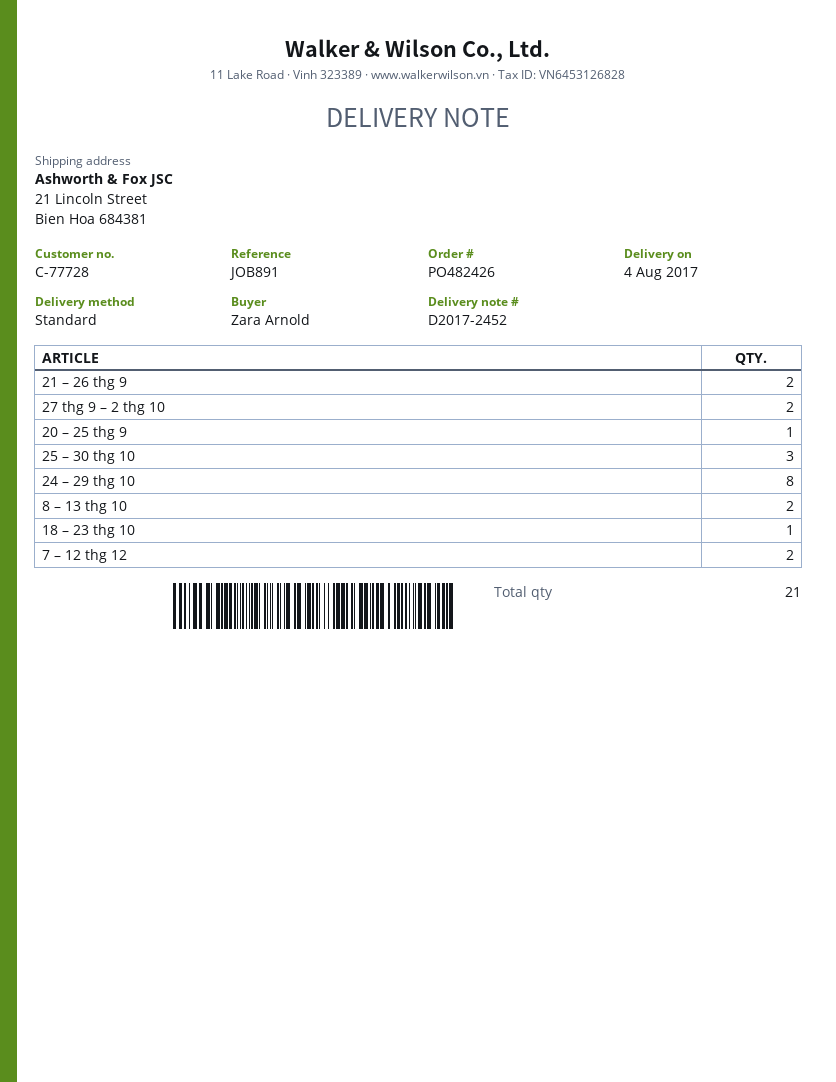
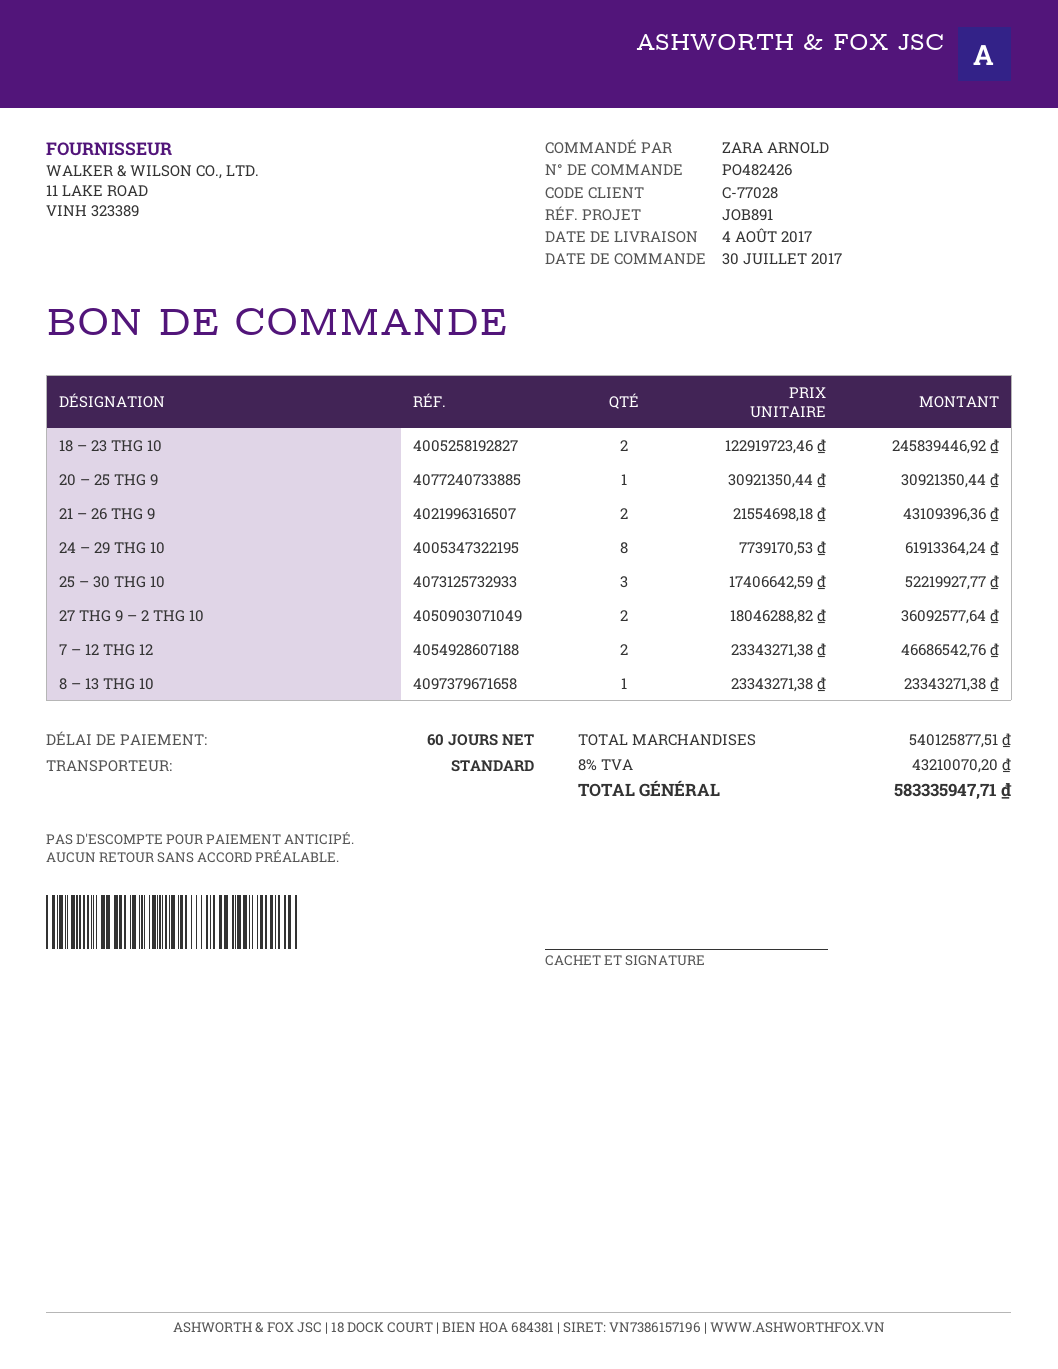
customer number: C-77728 -> C-77028
8 – 13 thg 10: 2 -> 1
18 – 23 thg 10: 1 -> 2

